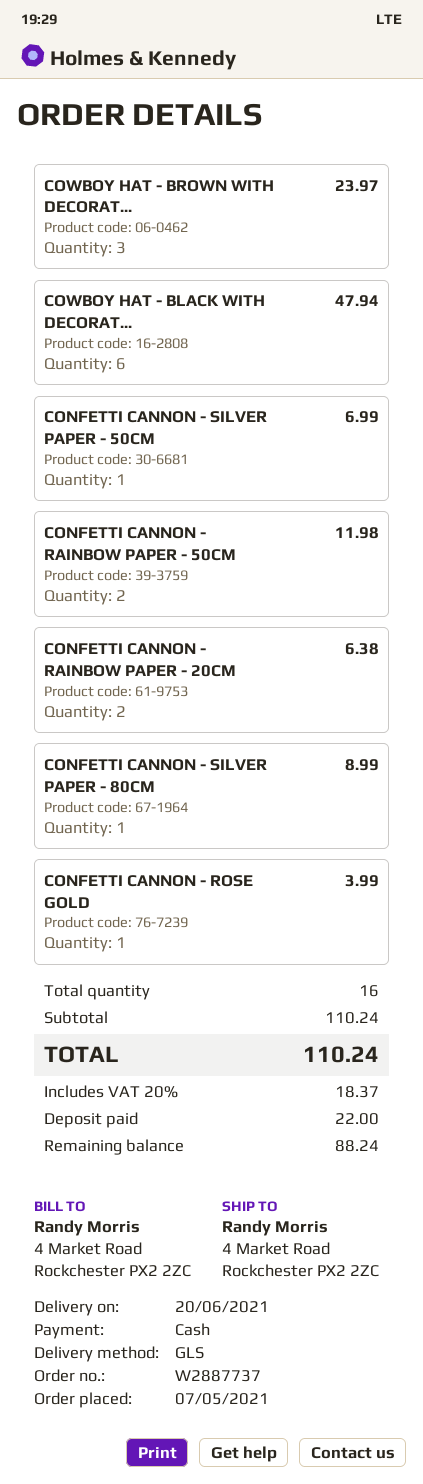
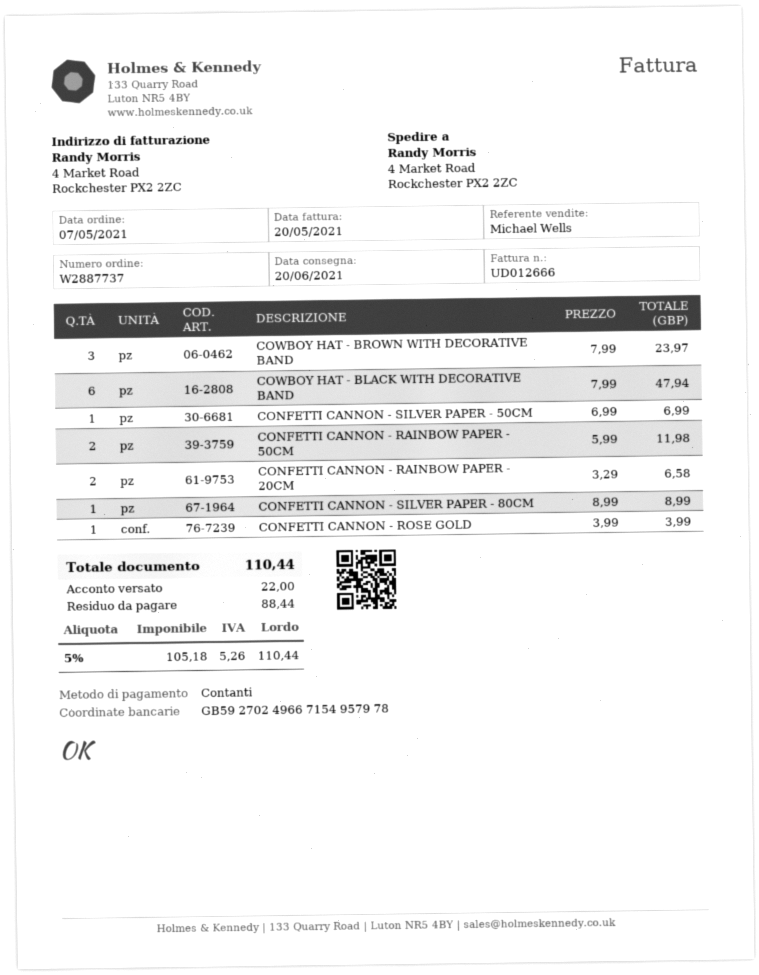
CONFETTI CANNON - RAINBOW PAPER - 20CM: 2 for 6.38 -> 2 for 6.58
tax: 20% = 18.37 -> 5% = 5.26
total: 110.24 -> 110.44
balance: 88.24 -> 88.44

